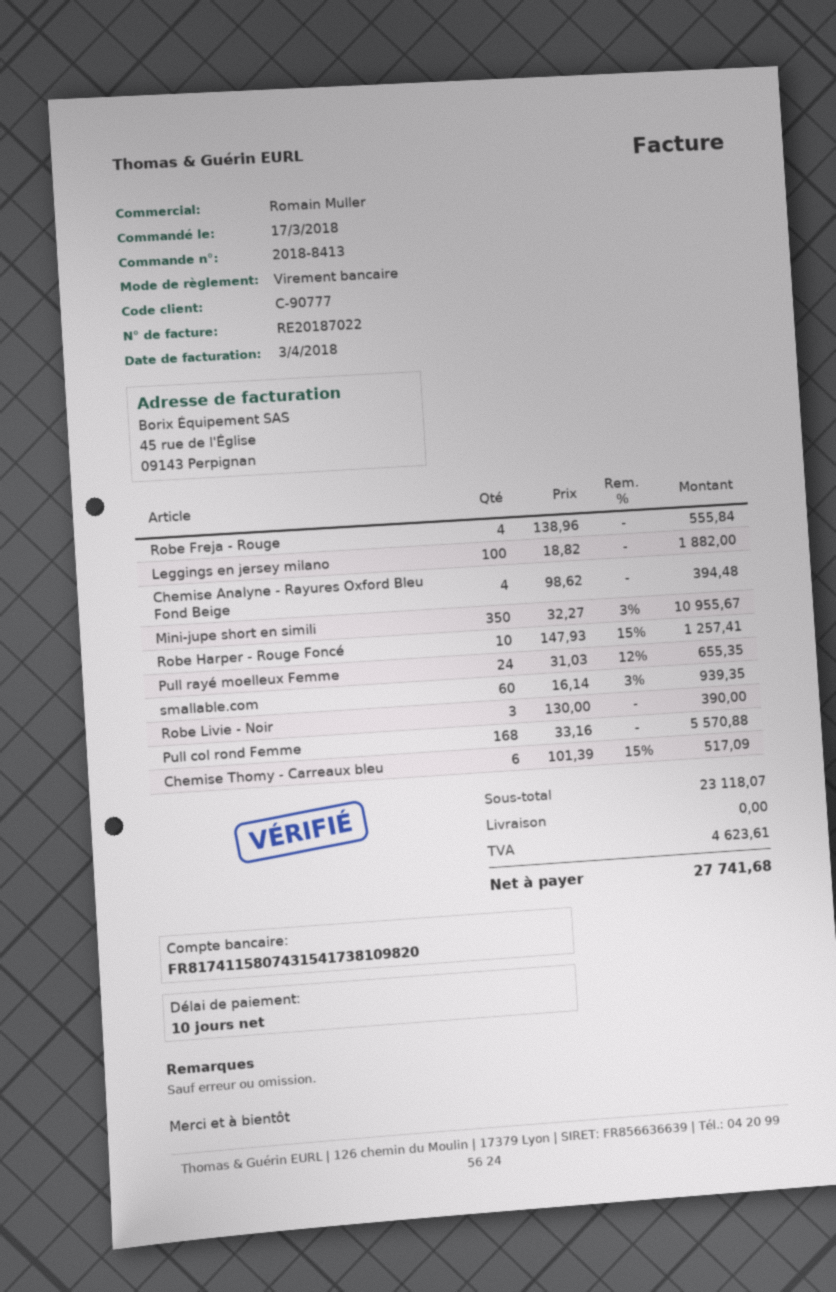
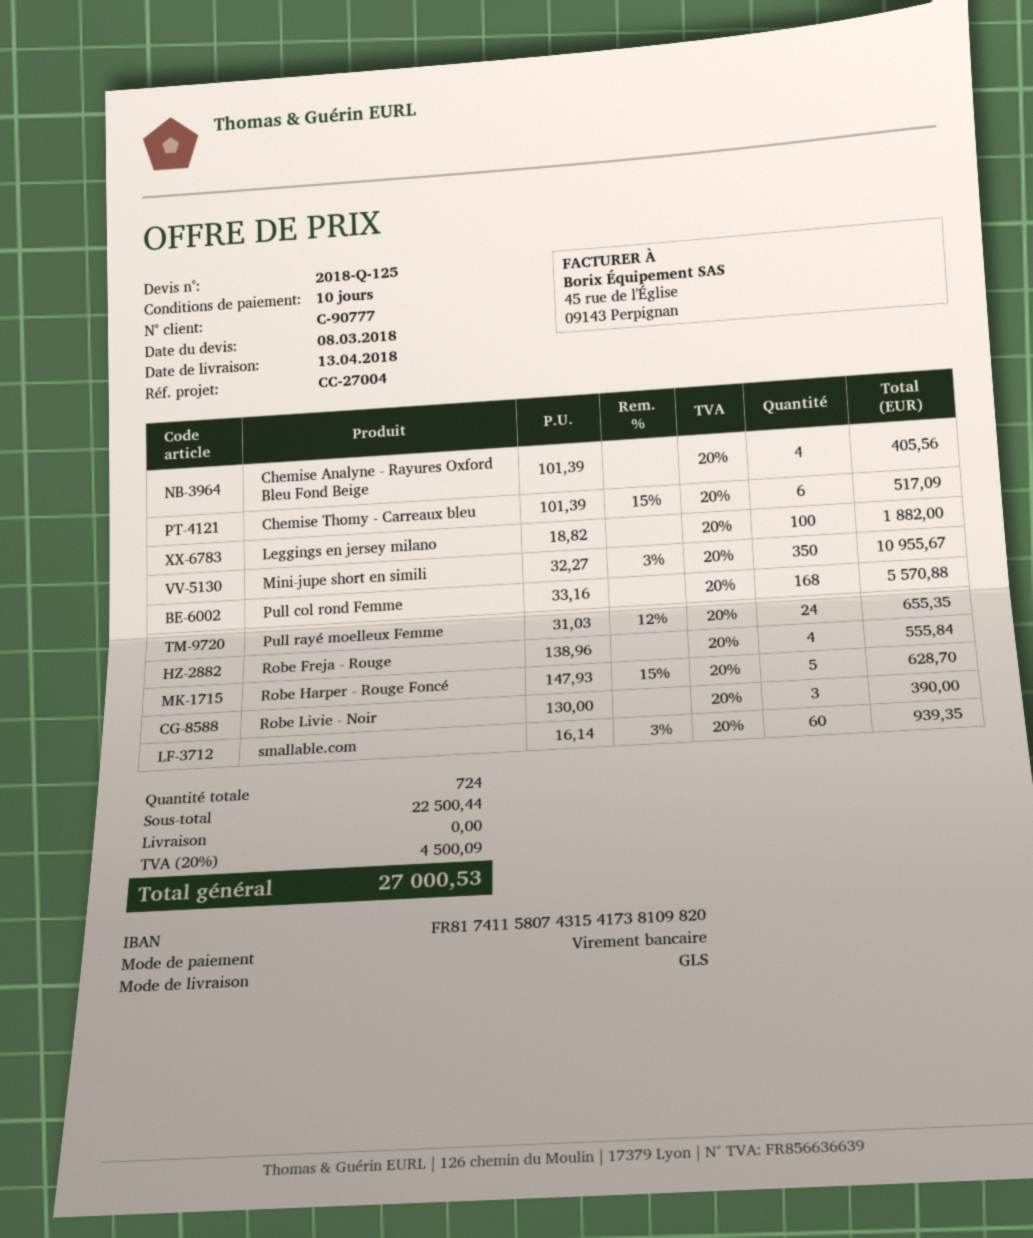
Chemise Analyne - Rayures Oxford Bleu Fond Beige: 4 x 98.62 = 394.48 -> 4 x 101.39 = 405.56
Robe Harper - Rouge Foncé: 10 x 147.93 - 15% = 1257.41 -> 5 x 147.93 - 15% = 628.70
subtotal: 23118.07 -> 22500.44
tax: 4623.61 -> 4500.09
total: 27741.68 -> 27000.53

